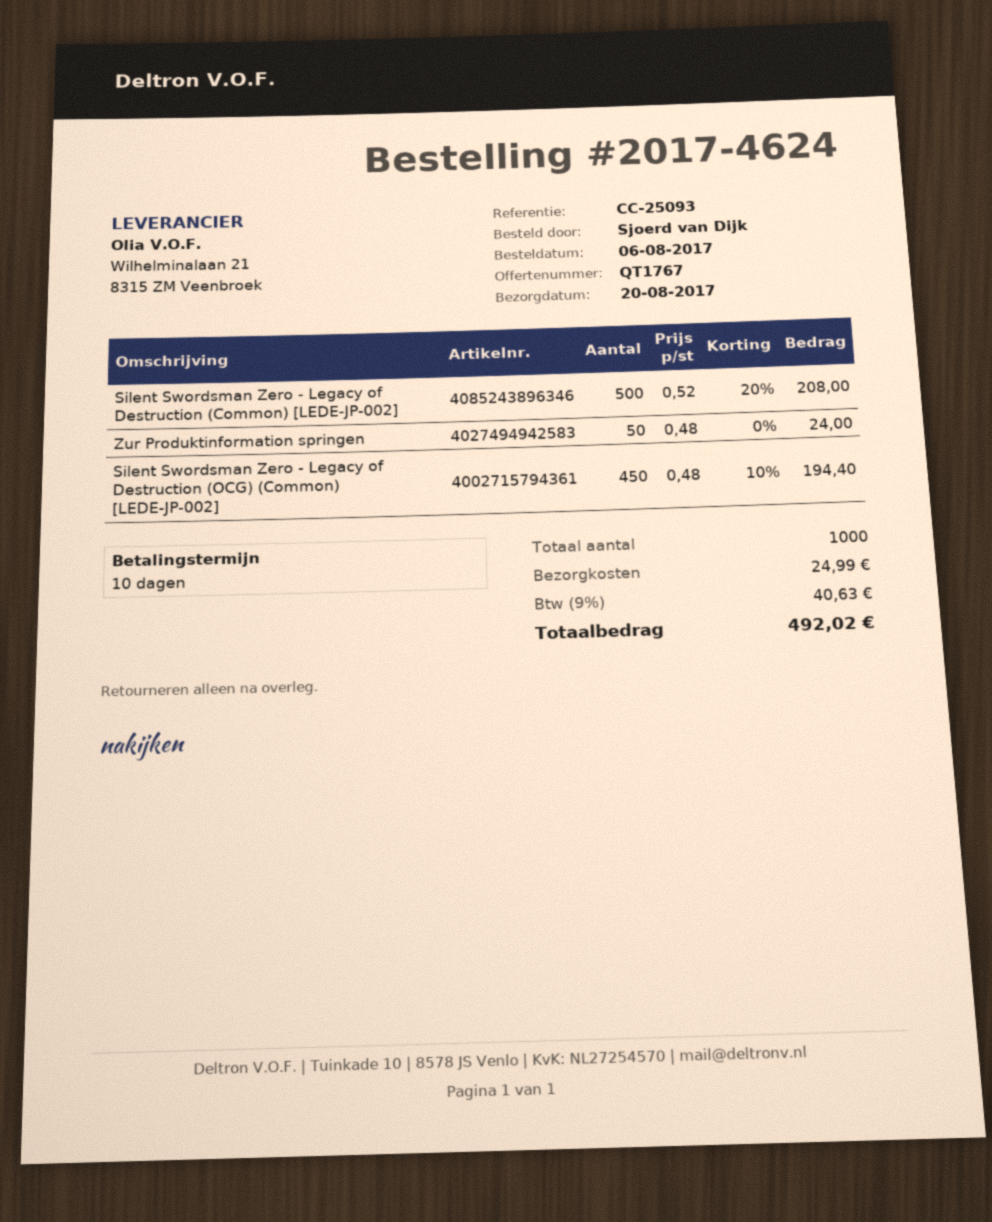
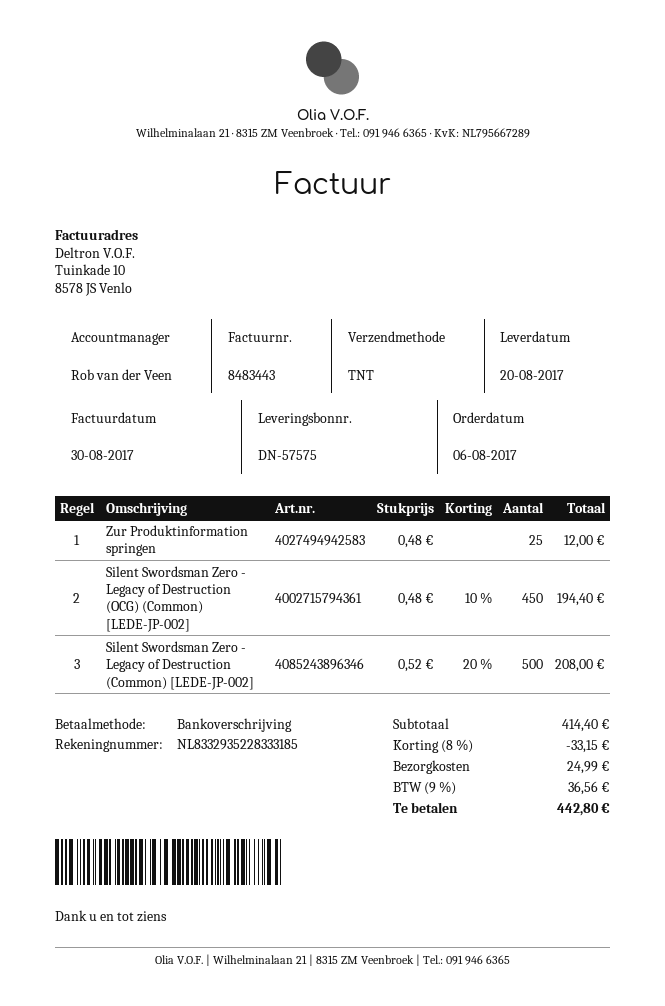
Zur Produktinformation springen: 50 x 0.48 = 24.00 -> 25 x 0.48 = 12.00
discount: none -> 8% = 33.15
tax: 9% = 40.63 -> 9% = 36.56
total: 492.02 -> 442.80

